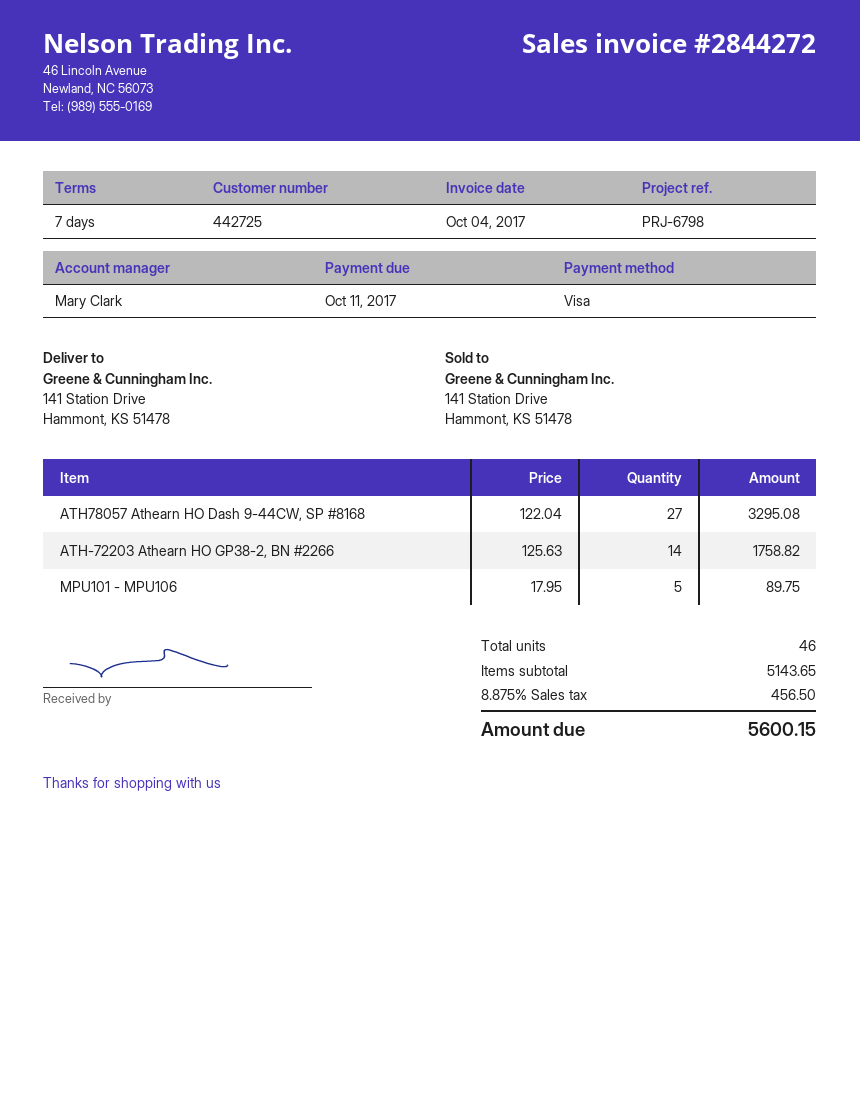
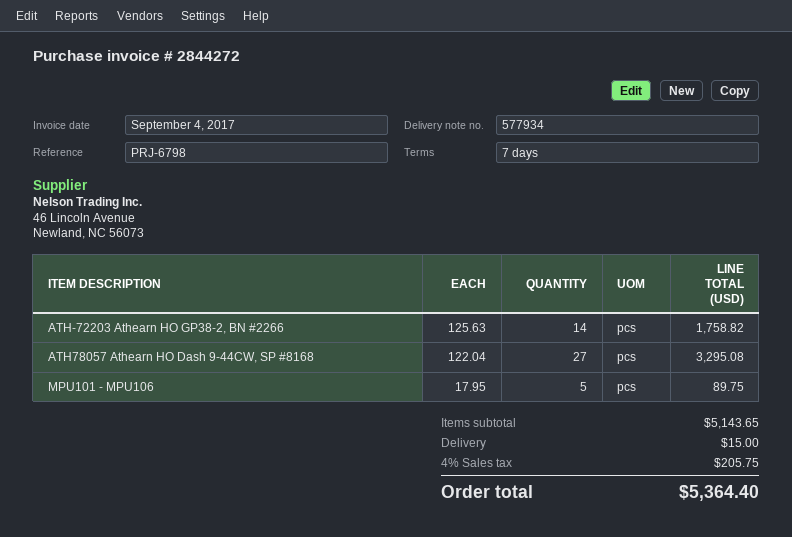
invoice date: 2017-10-04 -> 2017-09-04
shipping: none -> 15.00
tax: 8.875% = 456.50 -> 4% = 205.75
total: 5600.15 -> 5364.40

